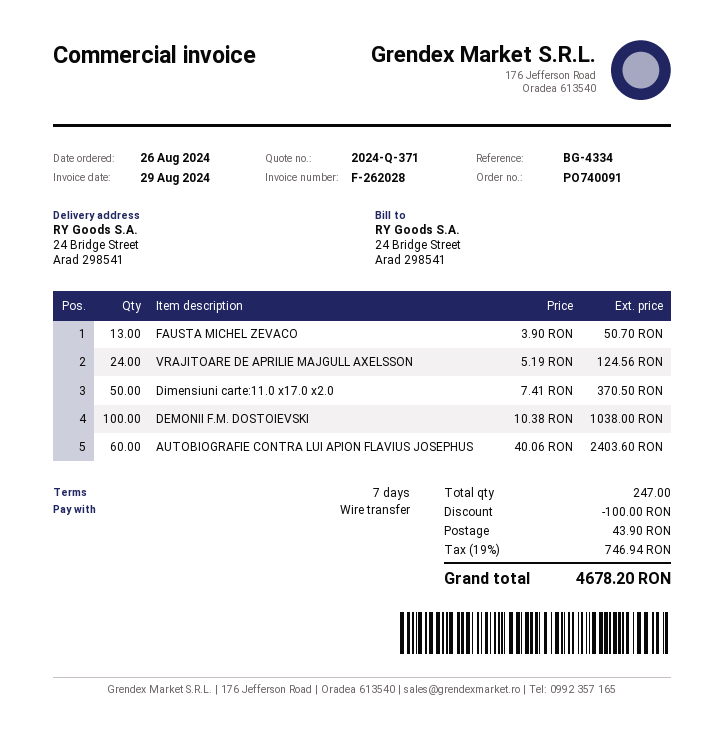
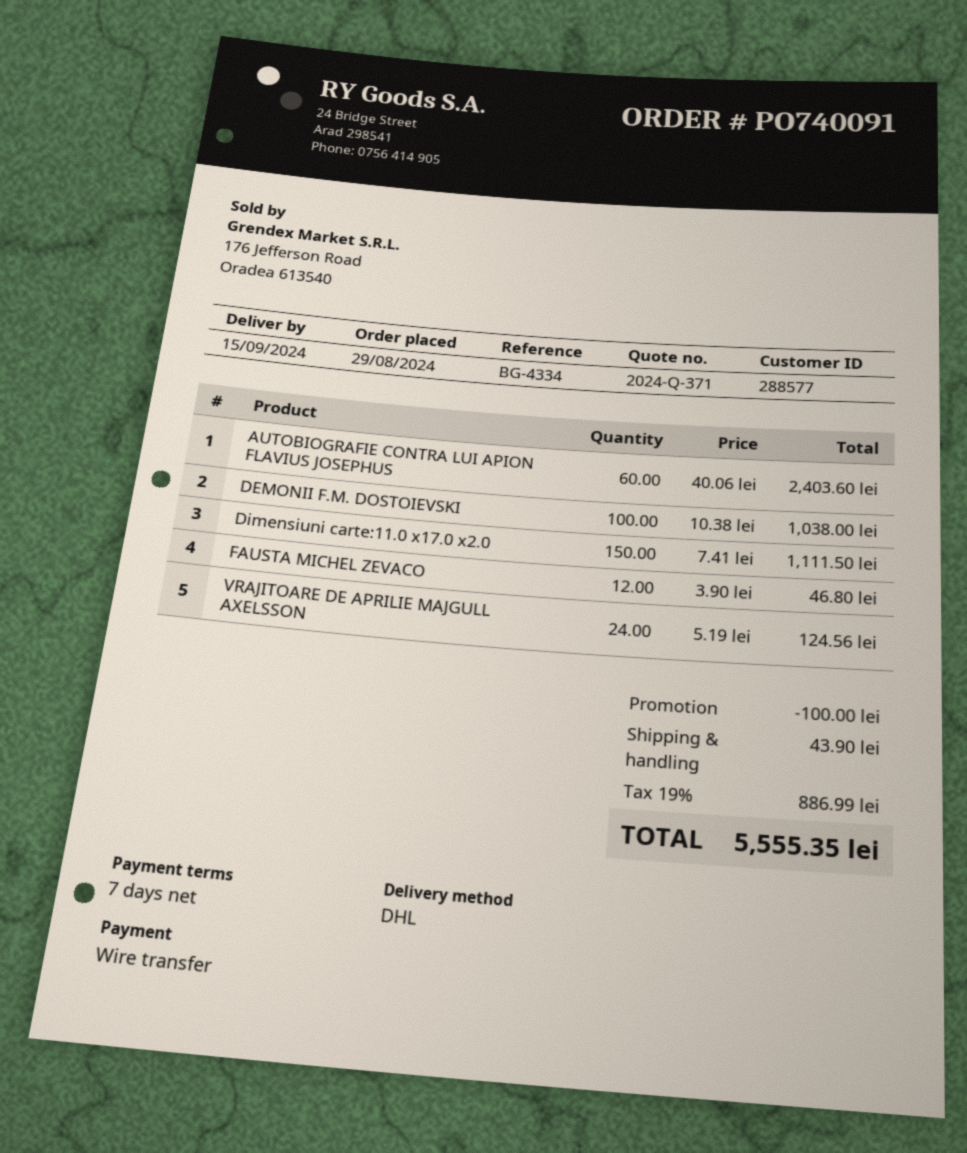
order date: 2024-08-26 -> 2024-08-29
FAUSTA MICHEL ZEVACO: 13 x 3.90 = 50.70 -> 12 x 3.90 = 46.80
Dimensiuni carte:11.0 x17.0 x2.0: 50 x 7.41 = 370.50 -> 150 x 7.41 = 1111.50
tax: 19% = 746.94 -> 19% = 886.99
total: 4678.20 -> 5555.35

